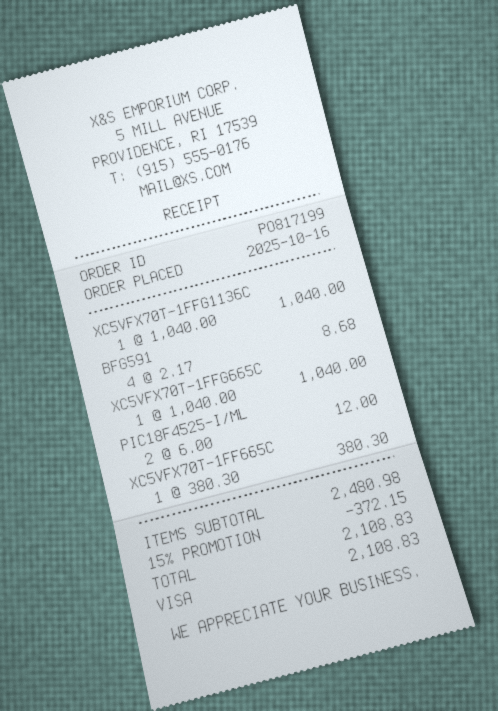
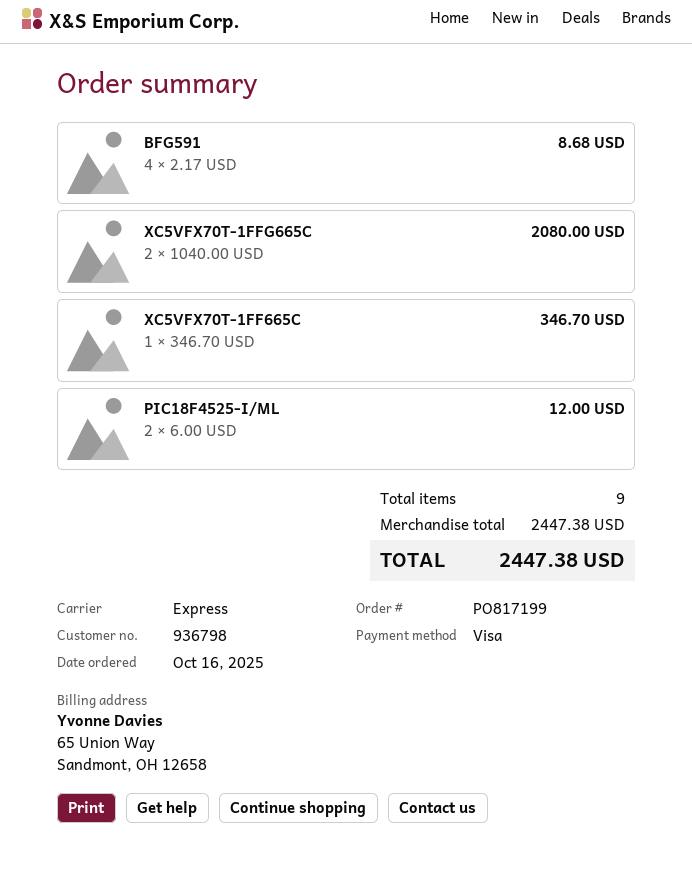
XC5VFX70T-1FFG1136C: 1 x 1040.00 = 1040.00 -> none
XC5VFX70T-1FFG665C: 1 x 1040.00 = 1040.00 -> 2 x 1040.00 = 2080.00
XC5VFX70T-1FF665C: 1 x 380.30 = 380.30 -> 1 x 346.70 = 346.70
subtotal: 2480.98 -> 2447.38
discount: 15% = 372.15 -> none
total: 2108.83 -> 2447.38

